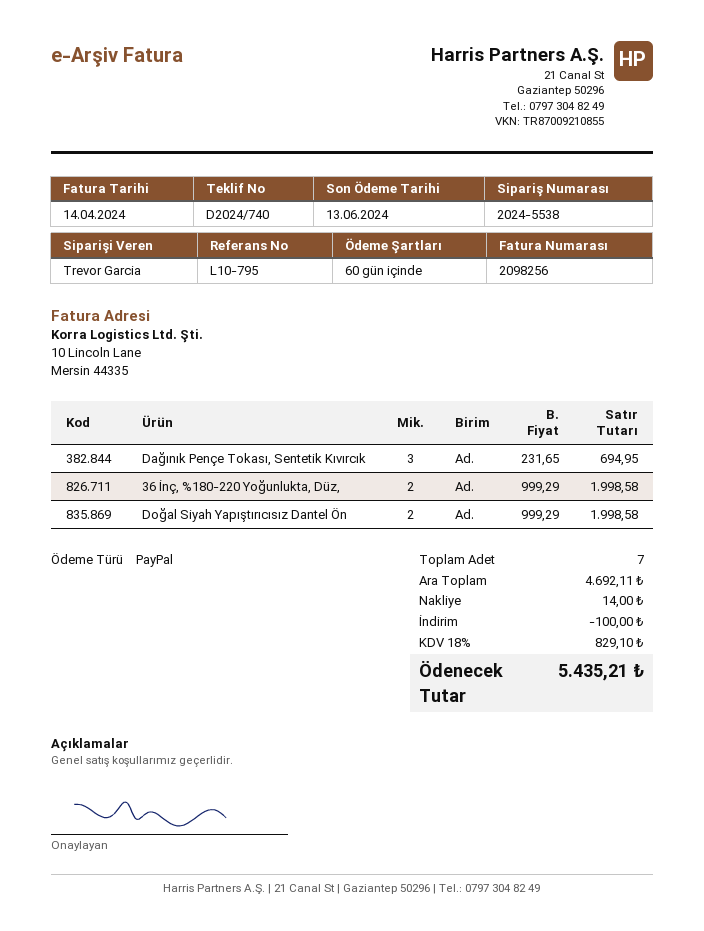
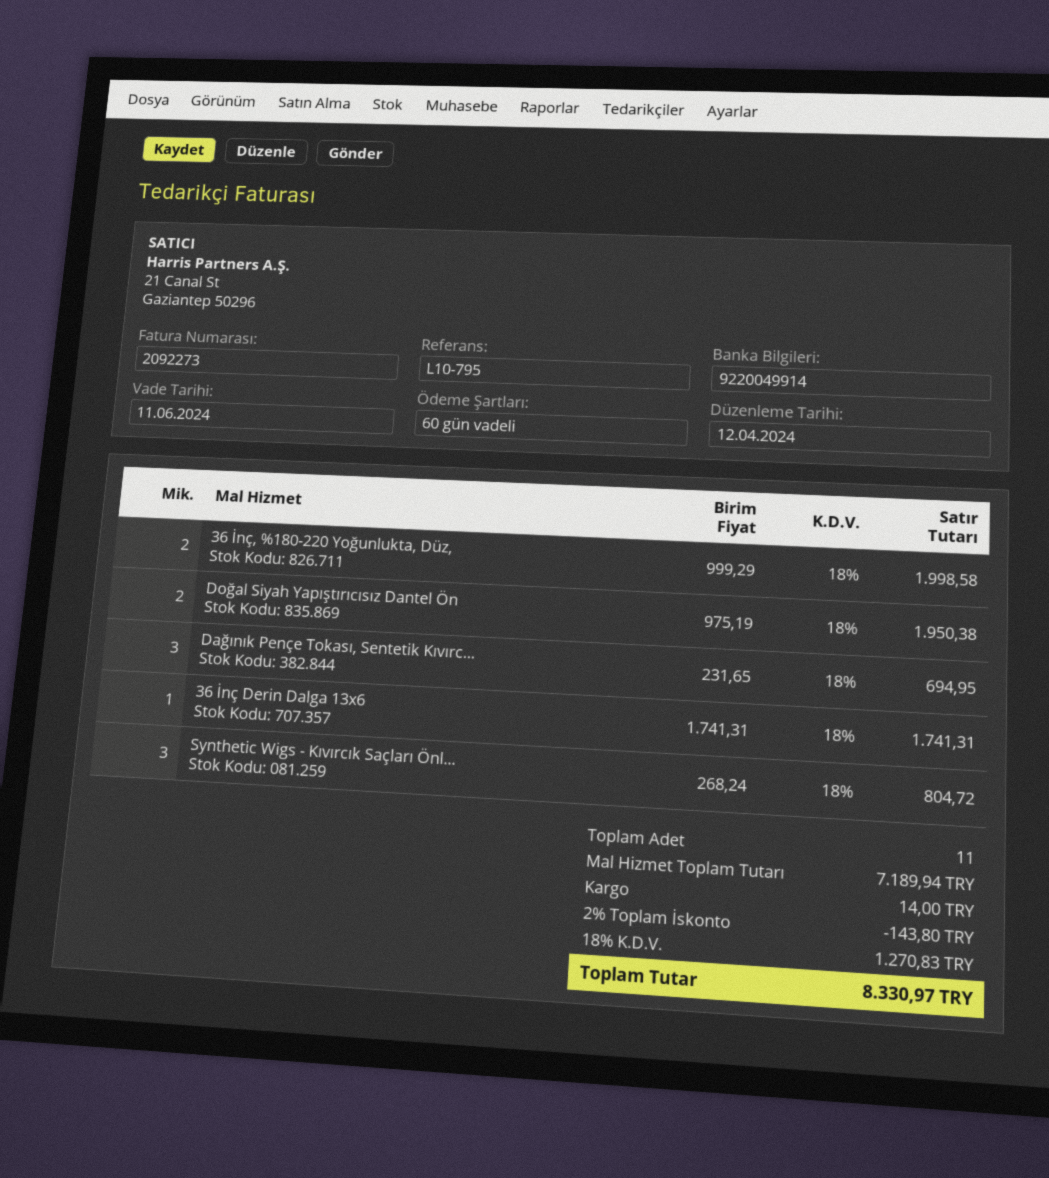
invoice number: 2098256 -> 2092273
invoice date: 2024-04-14 -> 2024-04-12
due date: 2024-06-13 -> 2024-06-11
Doğal Siyah Yapıştırıcısız Dantel Ön: 2 x 999.29 = 1998.58 -> 2 x 975.19 = 1950.38
36 İnç Derin Dalga 13x6: none -> 1 x 1741.31 = 1741.31
Synthetic Wigs - Kıvırcık Saçları Önl...: none -> 3 x 268.24 = 804.72
total quantity: 7 -> 11
subtotal: 4692.11 -> 7189.94
discount: 100.00 -> 143.80
tax: 18% = 829.10 -> 18% = 1270.83
total: 5435.21 -> 8330.97

